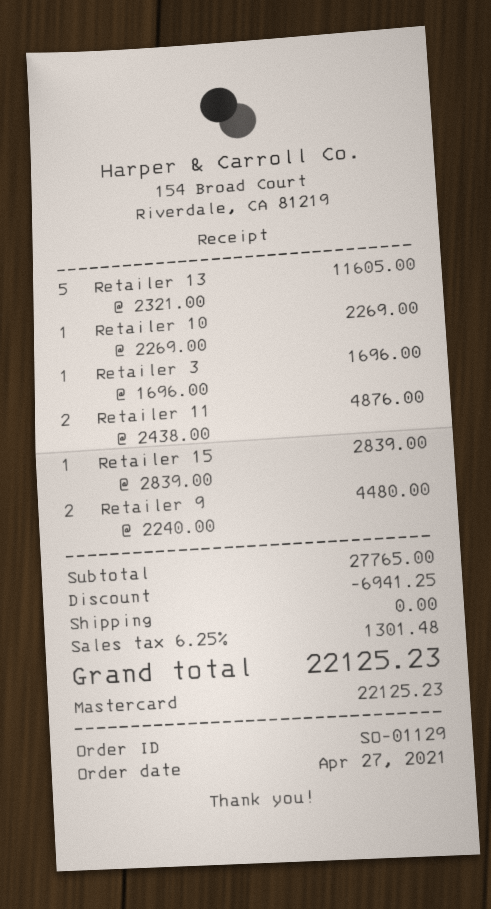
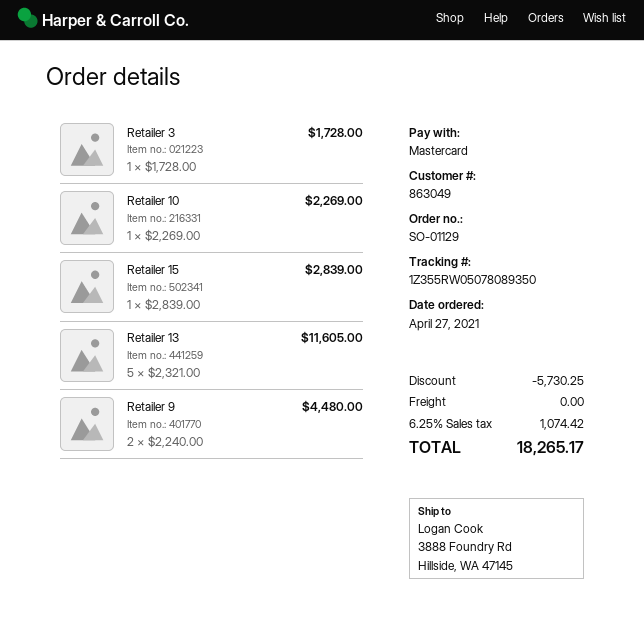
Retailer 3: 1 x 1696.00 = 1696.00 -> 1 x 1728.00 = 1728.00
Retailer 11: 2 x 2438.00 = 4876.00 -> none
discount: 6941.25 -> 5730.25
tax: 6.25% = 1301.48 -> 6.25% = 1074.42
total: 22125.23 -> 18265.17

